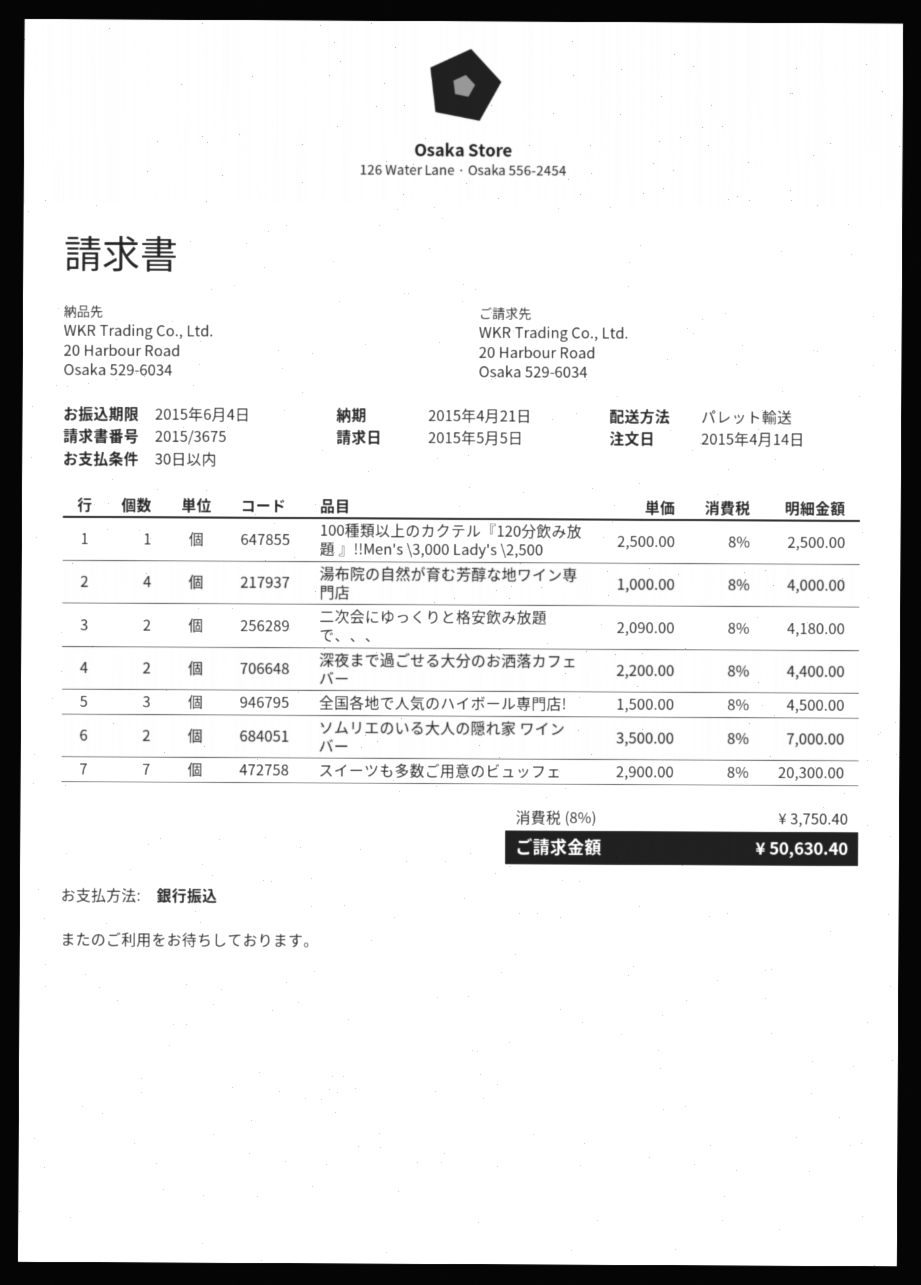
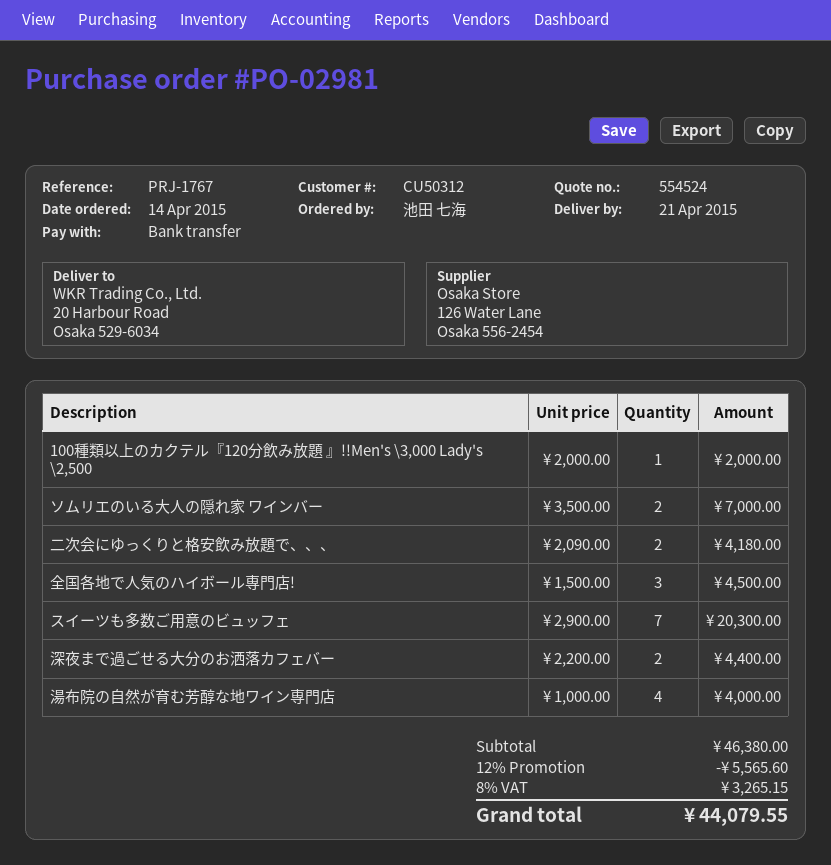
100種類以上のカクテル『120分飲み放題 』!!Men's \3,000 Lady's \2,500: 1 x 2500.00 = 2500.00 -> 1 x 2000.00 = 2000.00
discount: none -> 12% = 5565.60
tax: 8% = 3750.40 -> 8% = 3265.15
total: 50630.40 -> 44079.55

